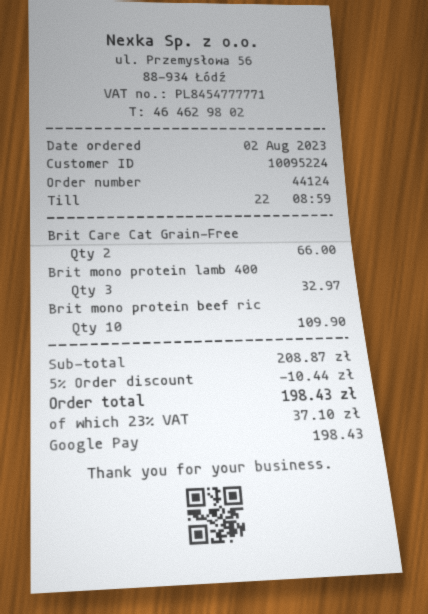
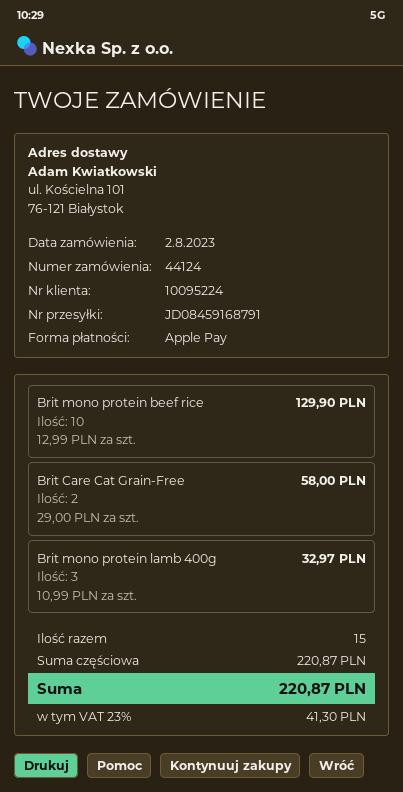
payment method: Google Pay -> Apple Pay
Brit Care Cat Grain-Free: 2 for 66.00 -> 2 for 58.00
Brit mono protein beef ric: 10 for 109.90 -> 10 for 129.90
subtotal: 208.87 -> 220.87
discount: 5% = 10.44 -> none
tax: 23% = 37.10 -> 23% = 41.30
total: 198.43 -> 220.87

